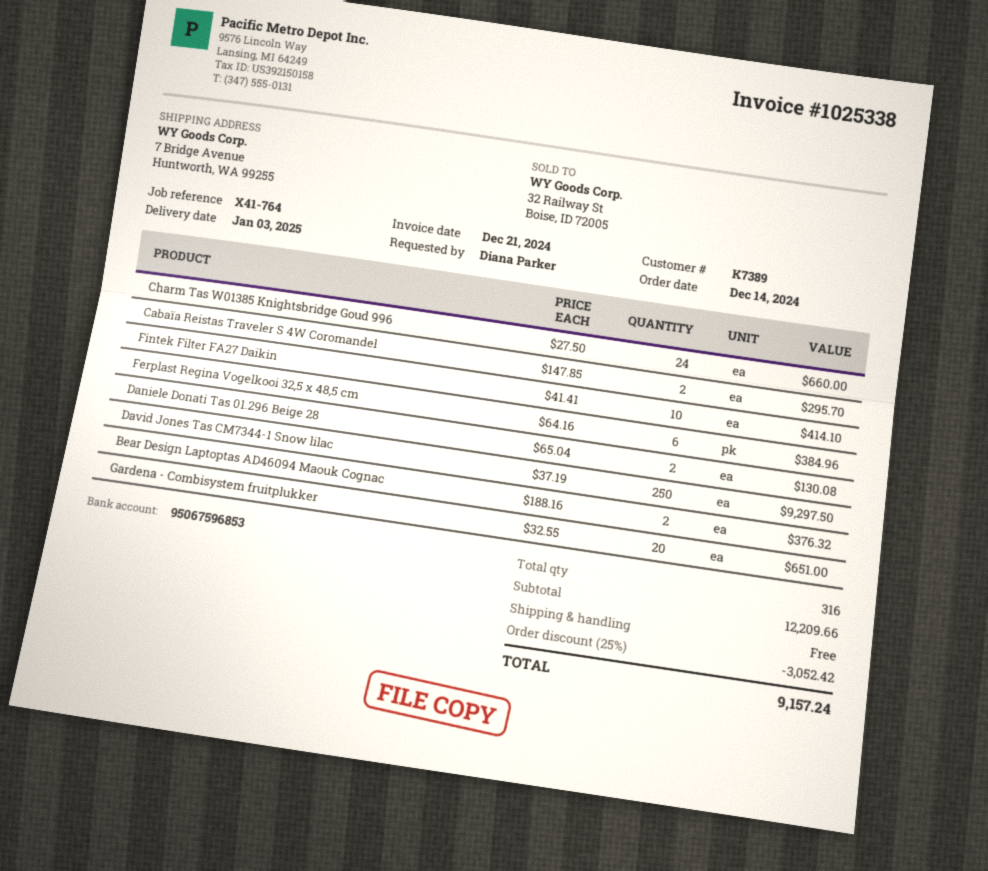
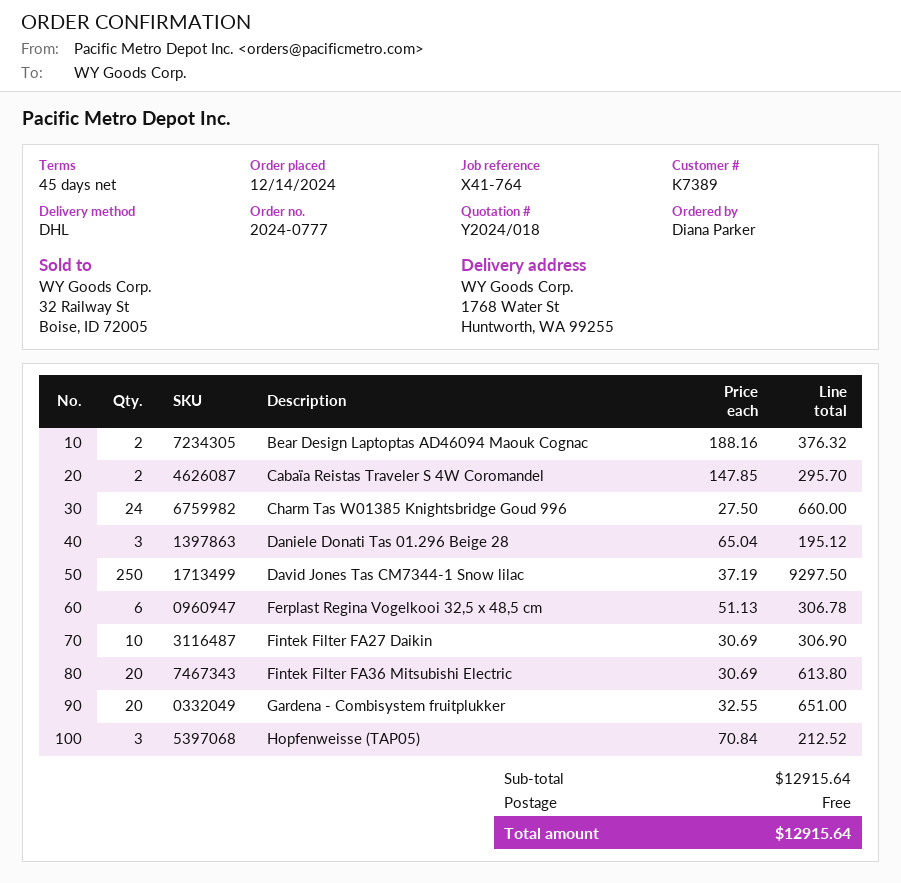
ship to: 7 Bridge Avenue, Huntworth, WA 99255 -> 1768 Water St, Huntworth, WA 99255
Fintek Filter FA27 Daikin: 10 x 41.41 = 414.10 -> 10 x 30.69 = 306.90
Ferplast Regina Vogelkooi 32,5 x 48,5 cm: 6 x 64.16 = 384.96 -> 6 x 51.13 = 306.78
Daniele Donati Tas 01.296 Beige 28: 2 x 65.04 = 130.08 -> 3 x 65.04 = 195.12
Fintek Filter FA36 Mitsubishi Electric: none -> 20 x 30.69 = 613.80
Hopfenweisse (TAP05): none -> 3 x 70.84 = 212.52
subtotal: 12209.66 -> 12915.64
discount: 25% = 3052.42 -> none
total: 9157.24 -> 12915.64

